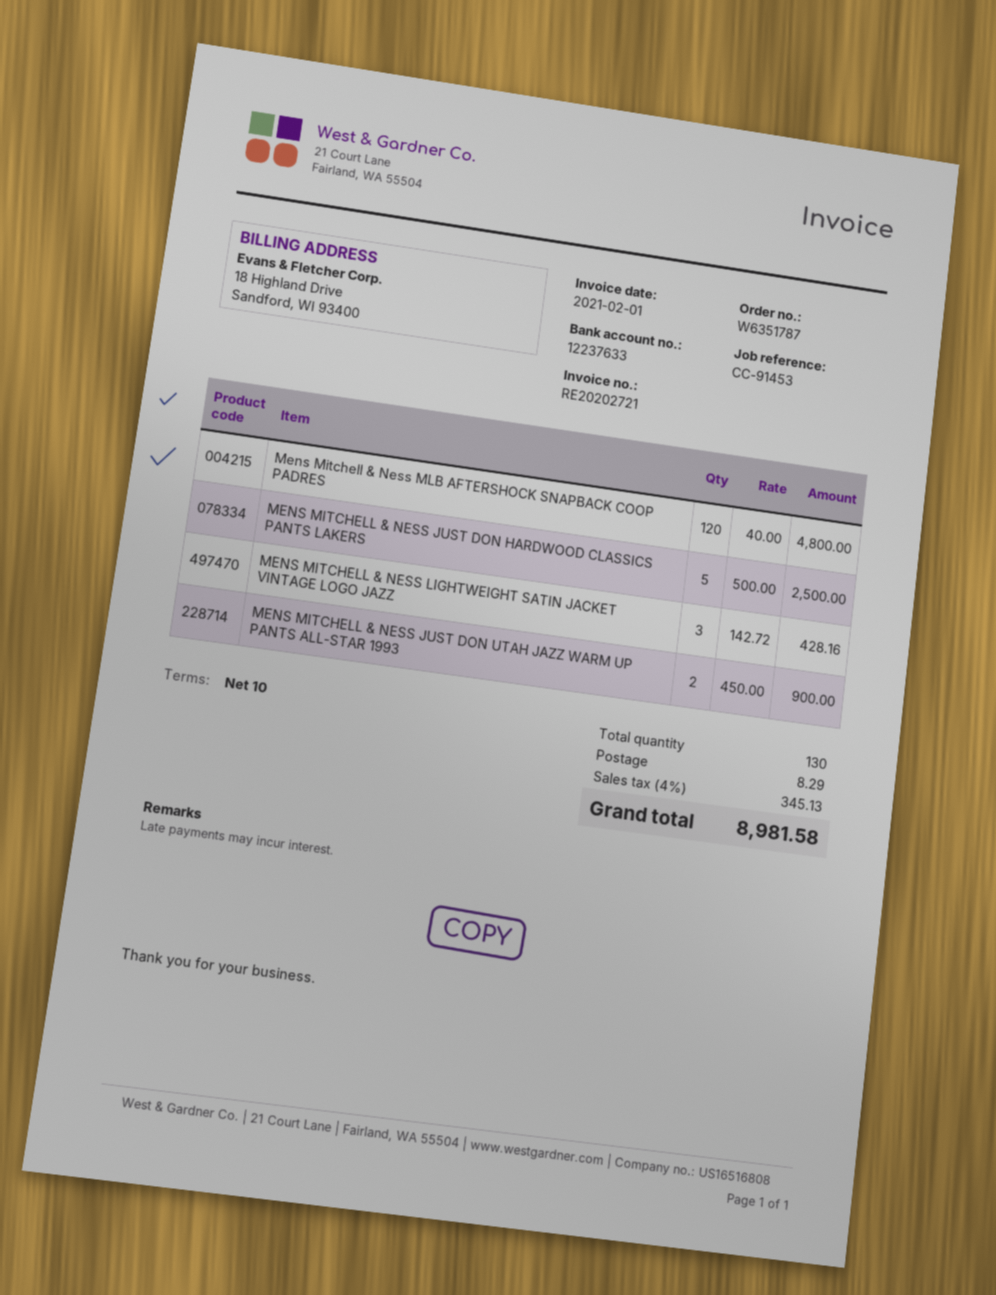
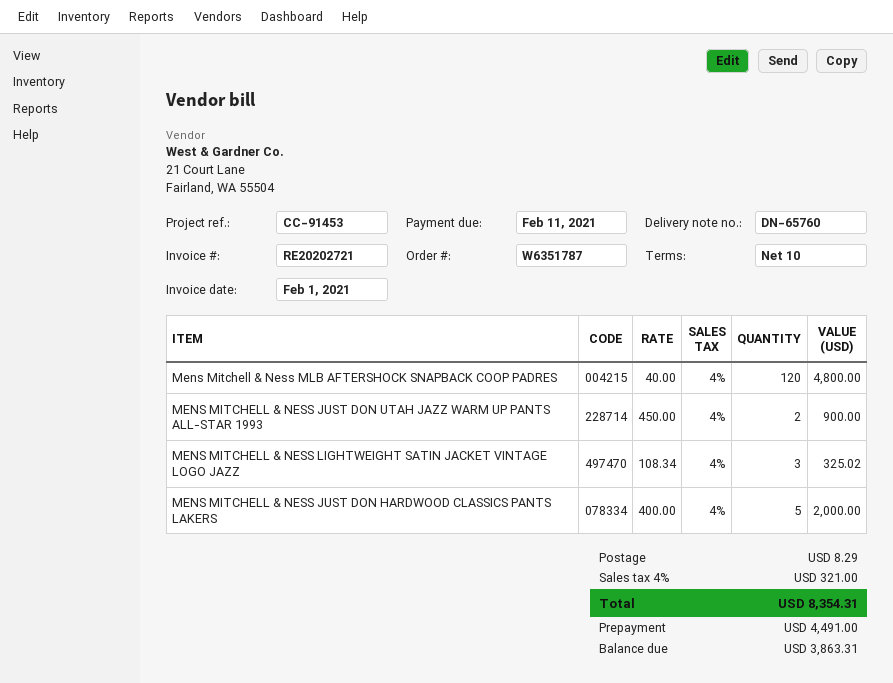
MENS MITCHELL & NESS JUST DON HARDWOOD CLASSICS PANTS LAKERS: 5 x 500.00 = 2500.00 -> 5 x 400.00 = 2000.00
MENS MITCHELL & NESS LIGHTWEIGHT SATIN JACKET VINTAGE LOGO JAZZ: 3 x 142.72 = 428.16 -> 3 x 108.34 = 325.02
tax: 4% = 345.13 -> 4% = 321.00
total: 8981.58 -> 8354.31

